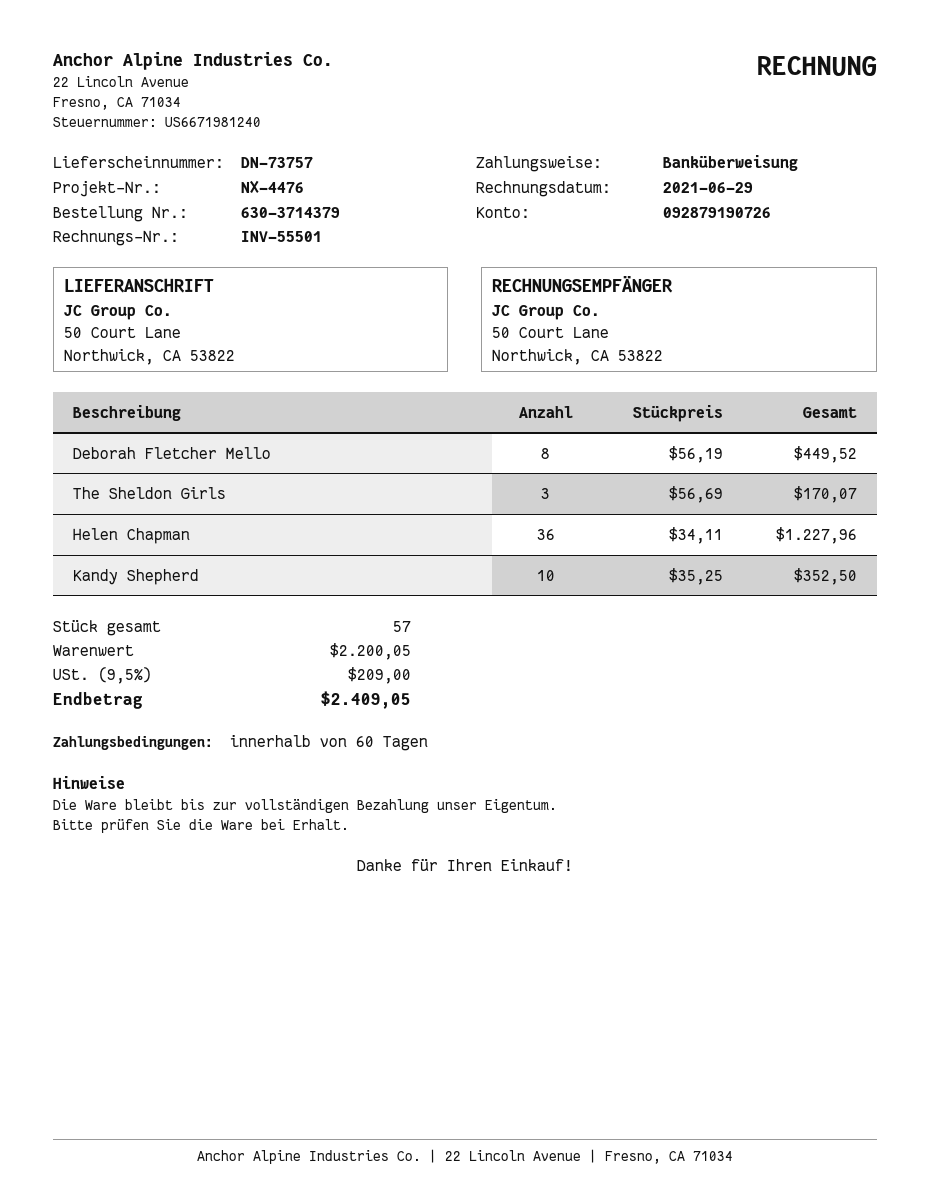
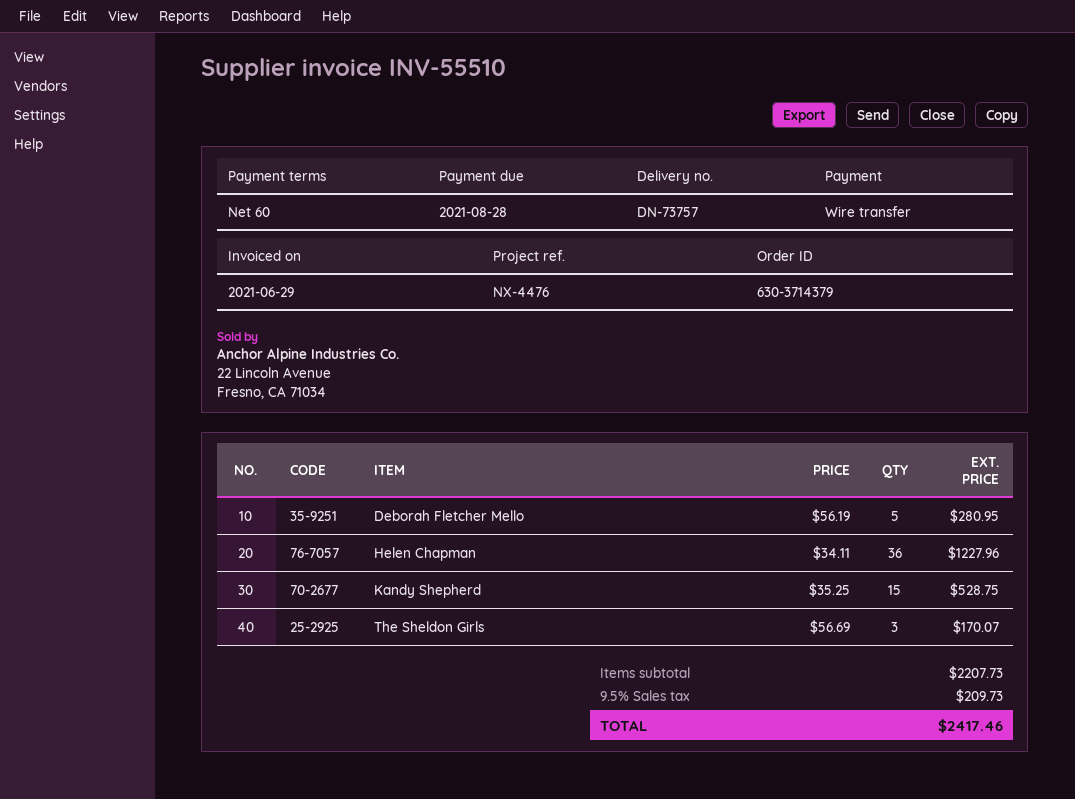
invoice number: INV-55501 -> INV-55510
Deborah Fletcher Mello: 8 x 56.19 = 449.52 -> 5 x 56.19 = 280.95
Kandy Shepherd: 10 x 35.25 = 352.50 -> 15 x 35.25 = 528.75
subtotal: 2200.05 -> 2207.73
tax: 9.5% = 209.00 -> 9.5% = 209.73
total: 2409.05 -> 2417.46

